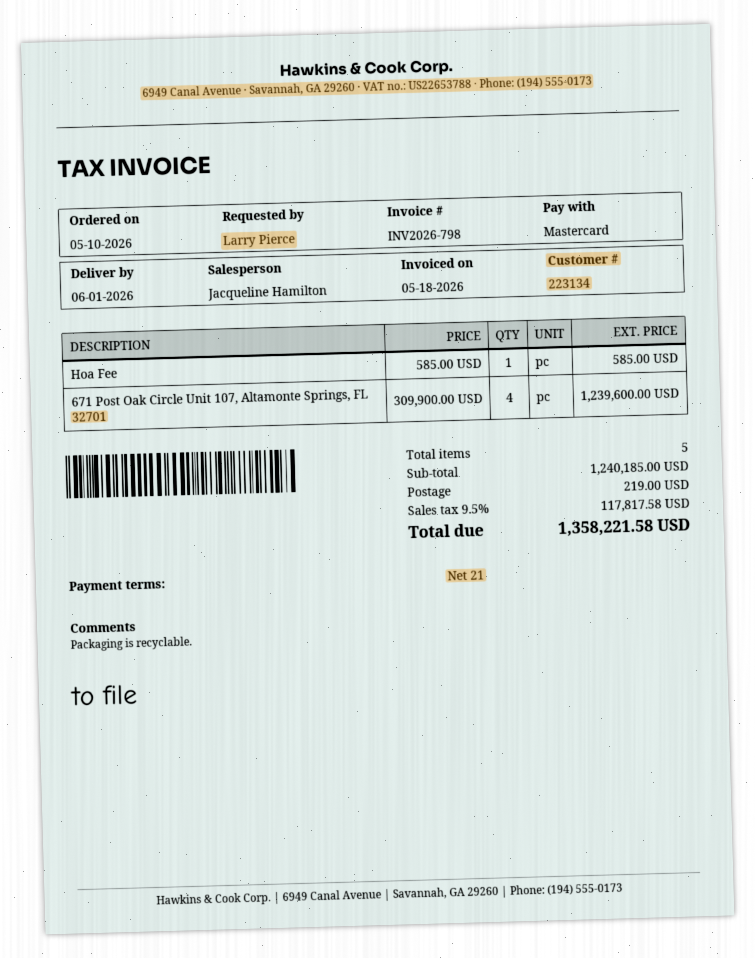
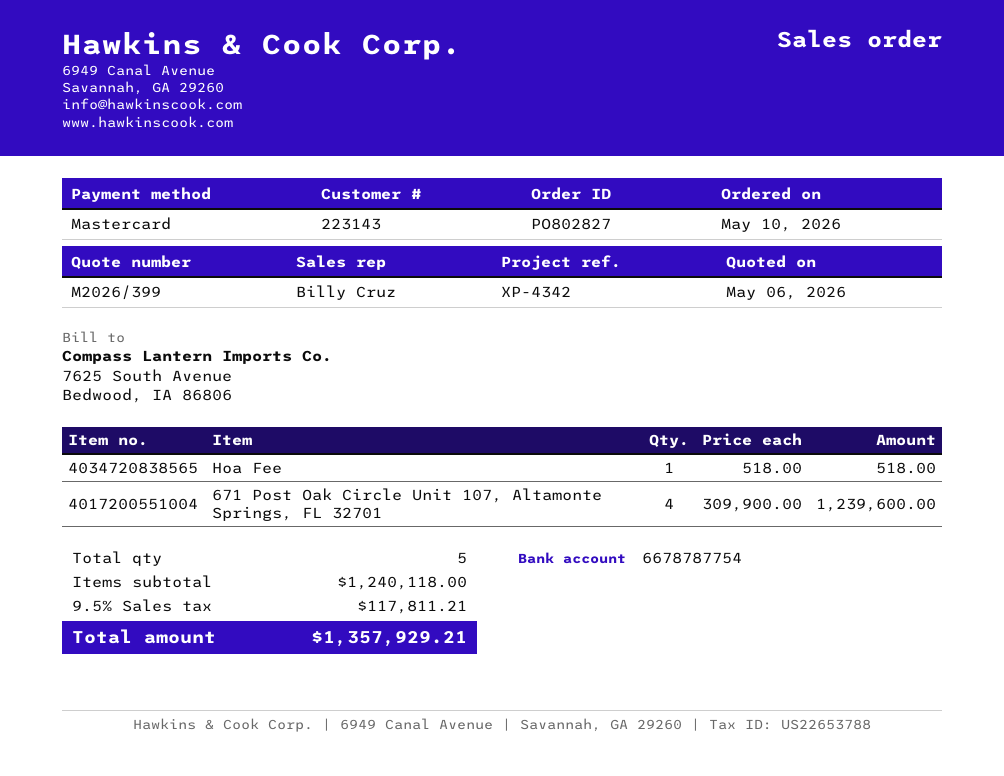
customer number: 223134 -> 223143
sales rep: Jacqueline Hamilton -> Billy Cruz
Hoa Fee: 1 x 585.00 = 585.00 -> 1 x 518.00 = 518.00
subtotal: 1240185.00 -> 1240118.00
shipping: 219.00 -> none
tax: 9.5% = 117817.58 -> 9.5% = 117811.21
total: 1358221.58 -> 1357929.21

